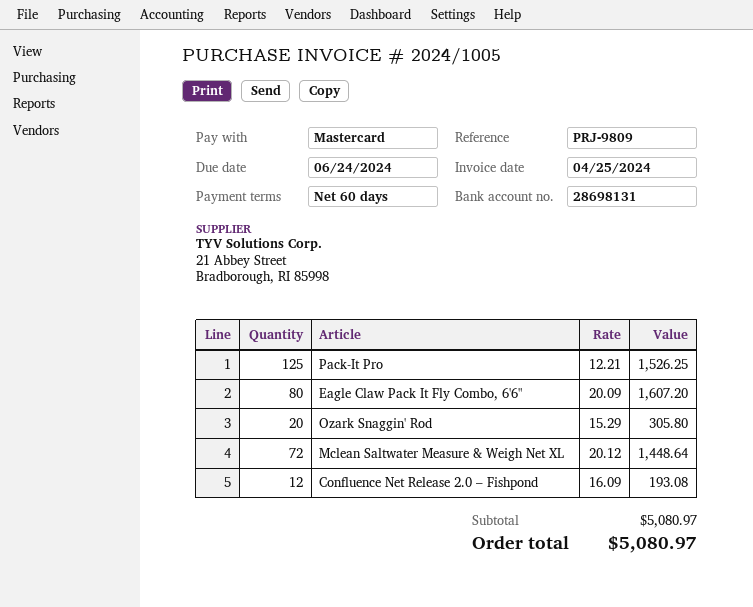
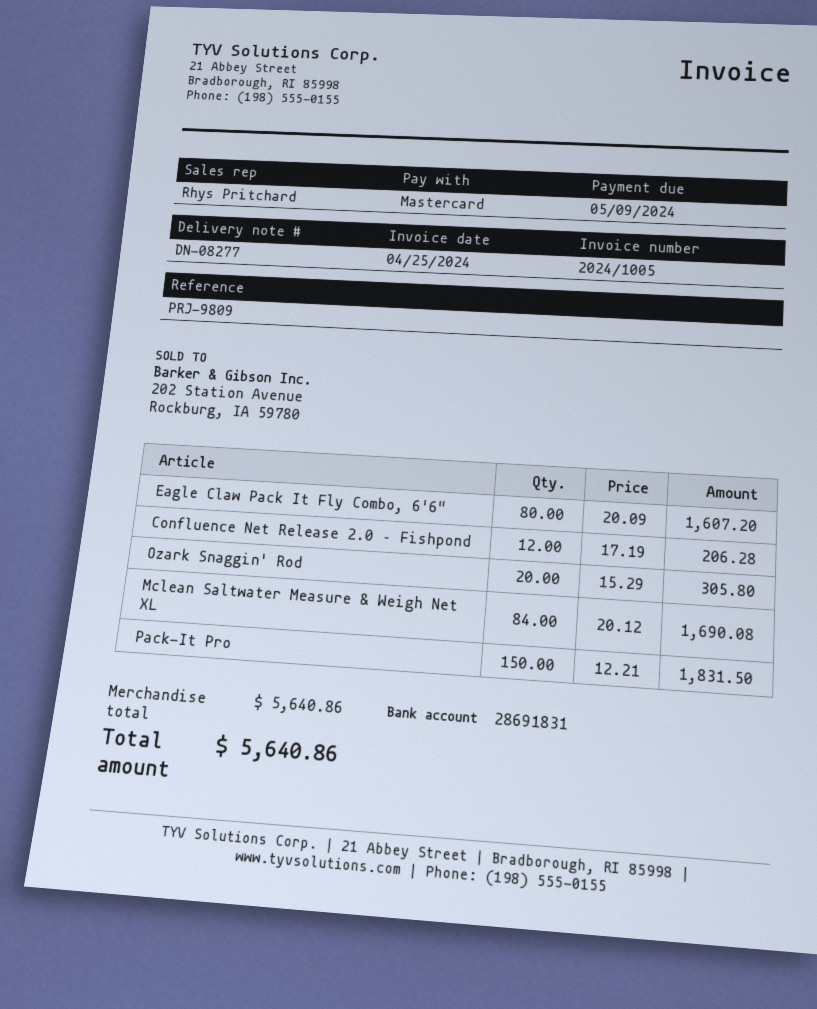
due date: 2024-06-24 -> 2024-05-09
bank account: 28698131 -> 28691831
Pack-It Pro: 125 x 12.21 = 1526.25 -> 150 x 12.21 = 1831.50
Mclean Saltwater Measure & Weigh Net XL: 72 x 20.12 = 1448.64 -> 84 x 20.12 = 1690.08
Confluence Net Release 2.0 – Fishpond: 12 x 16.09 = 193.08 -> 12 x 17.19 = 206.28
subtotal: 5080.97 -> 5640.86
total: 5080.97 -> 5640.86

